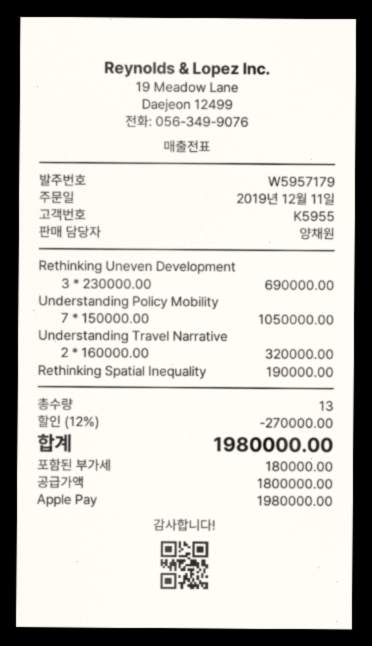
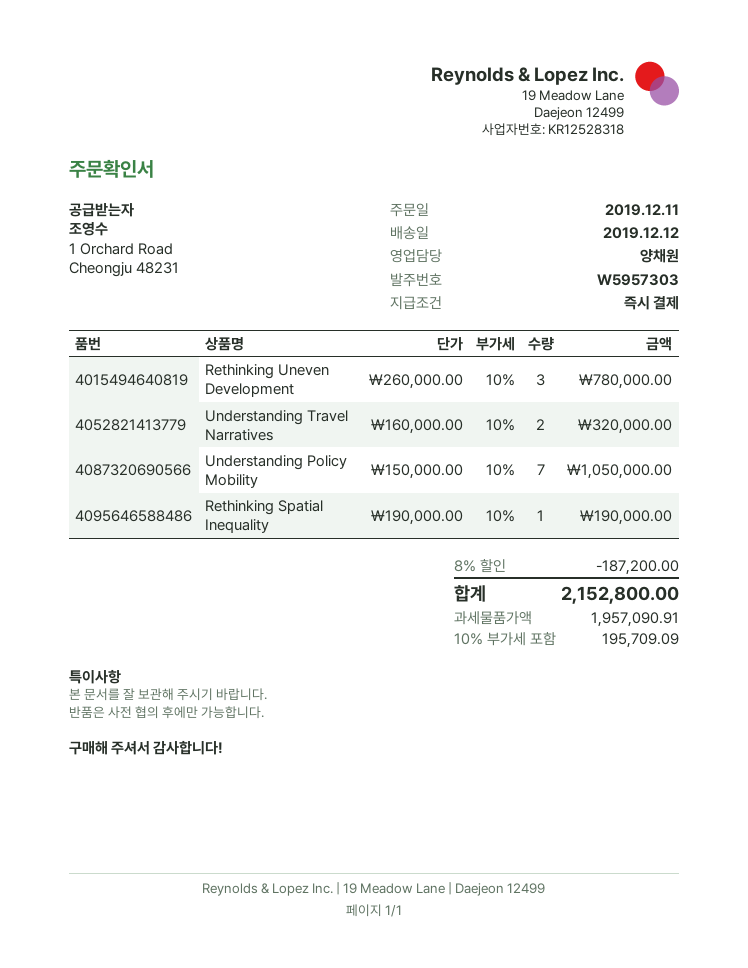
order number: W5957179 -> W5957303
Rethinking Uneven Development: 3 x 230000.00 = 690000.00 -> 3 x 260000.00 = 780000.00
discount: 12% = 270000.00 -> 8% = 187200.00
net: 1800000.00 -> 1957090.91
tax: 180000.00 -> 195709.09
total: 1980000.00 -> 2152800.00

